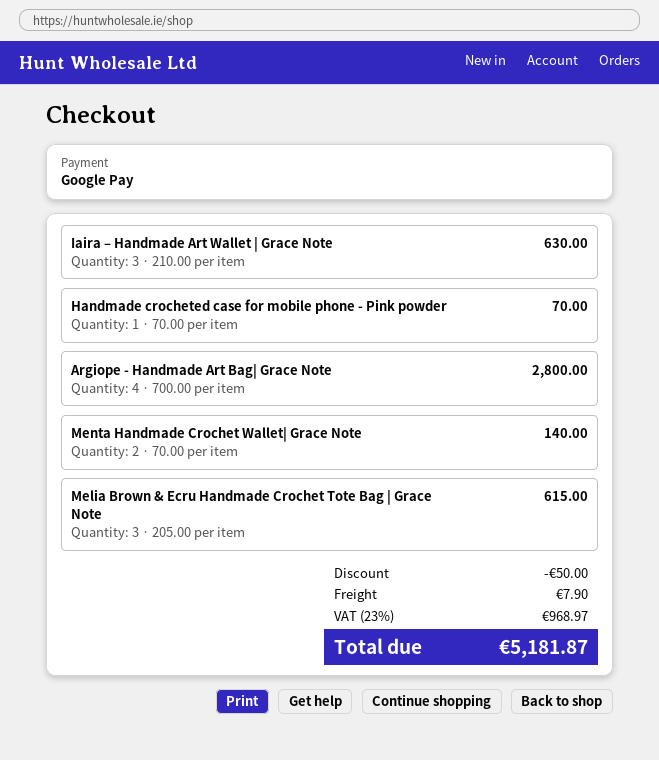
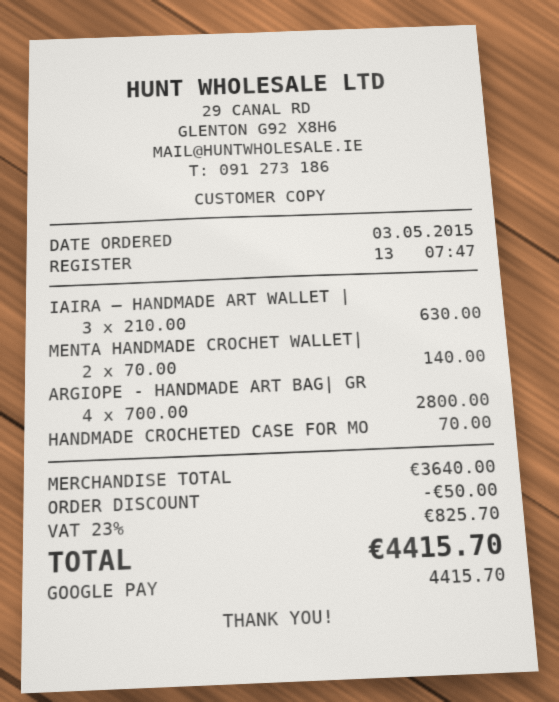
Melia Brown & Ecru Handmade Crochet Tote Bag | Grace Note: 3 x 205.00 = 615.00 -> none
shipping: 7.90 -> none
tax: 23% = 968.97 -> 23% = 825.70
total: 5181.87 -> 4415.70

